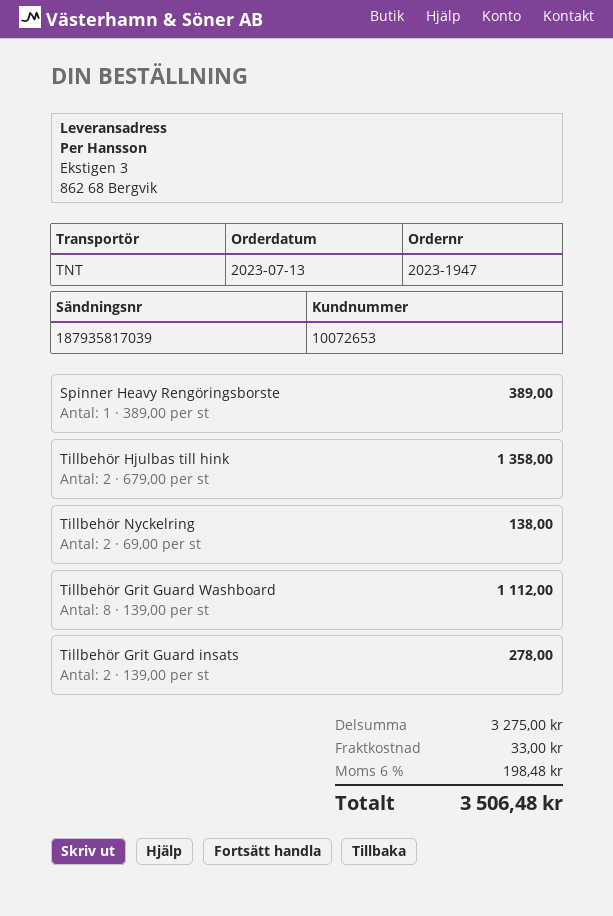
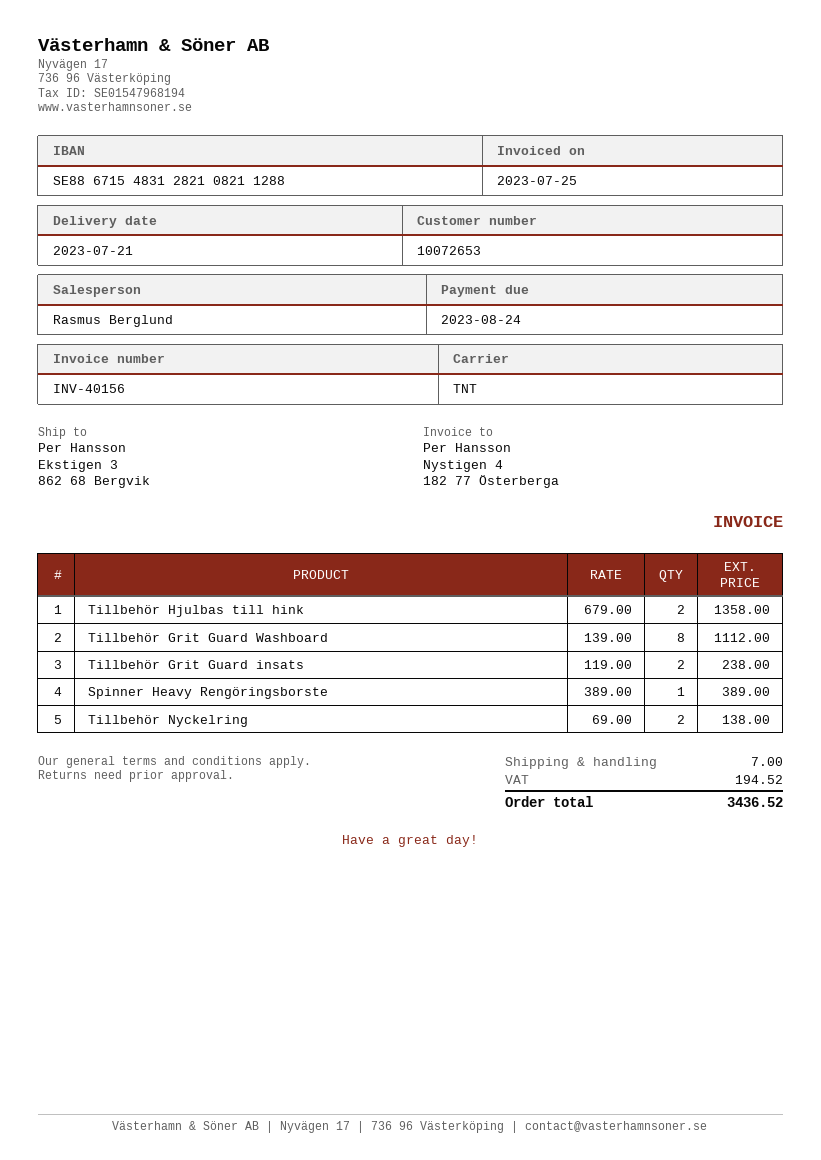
Tillbehör Grit Guard insats: 2 x 139.00 = 278.00 -> 2 x 119.00 = 238.00
shipping: 33.00 -> 7.00
tax: 198.48 -> 194.52
total: 3506.48 -> 3436.52

